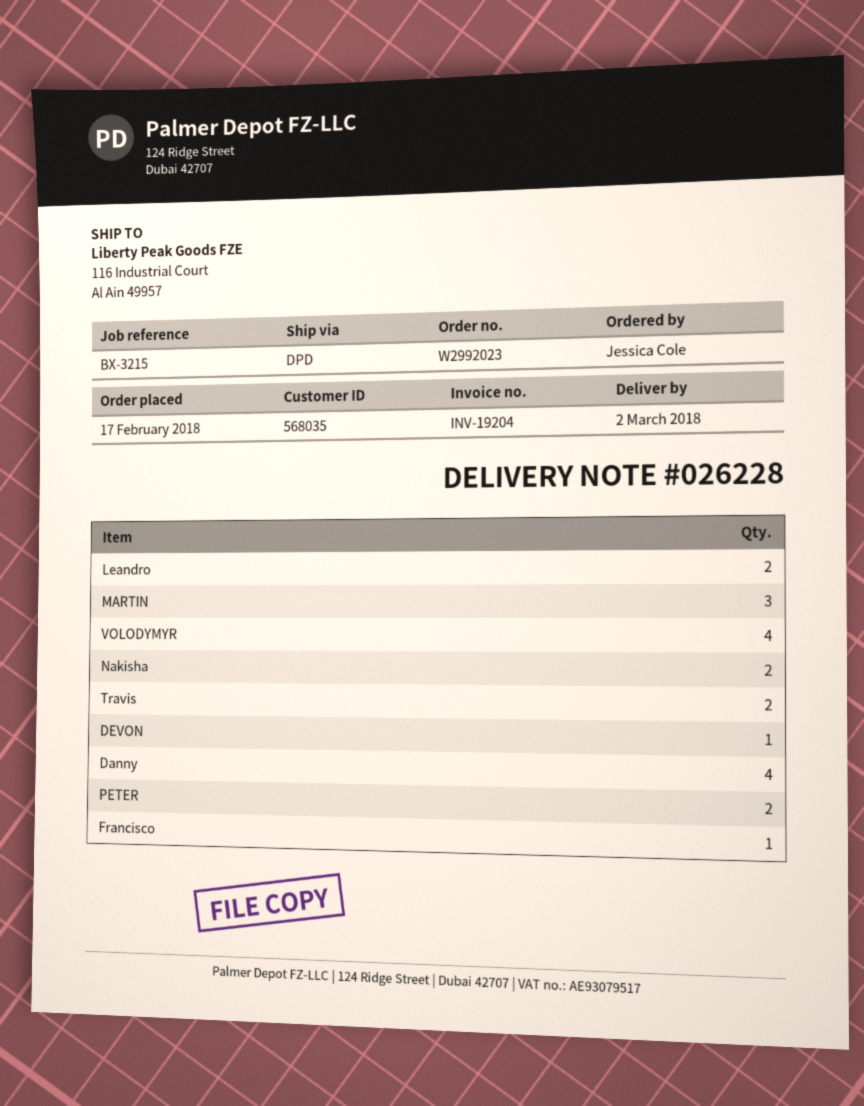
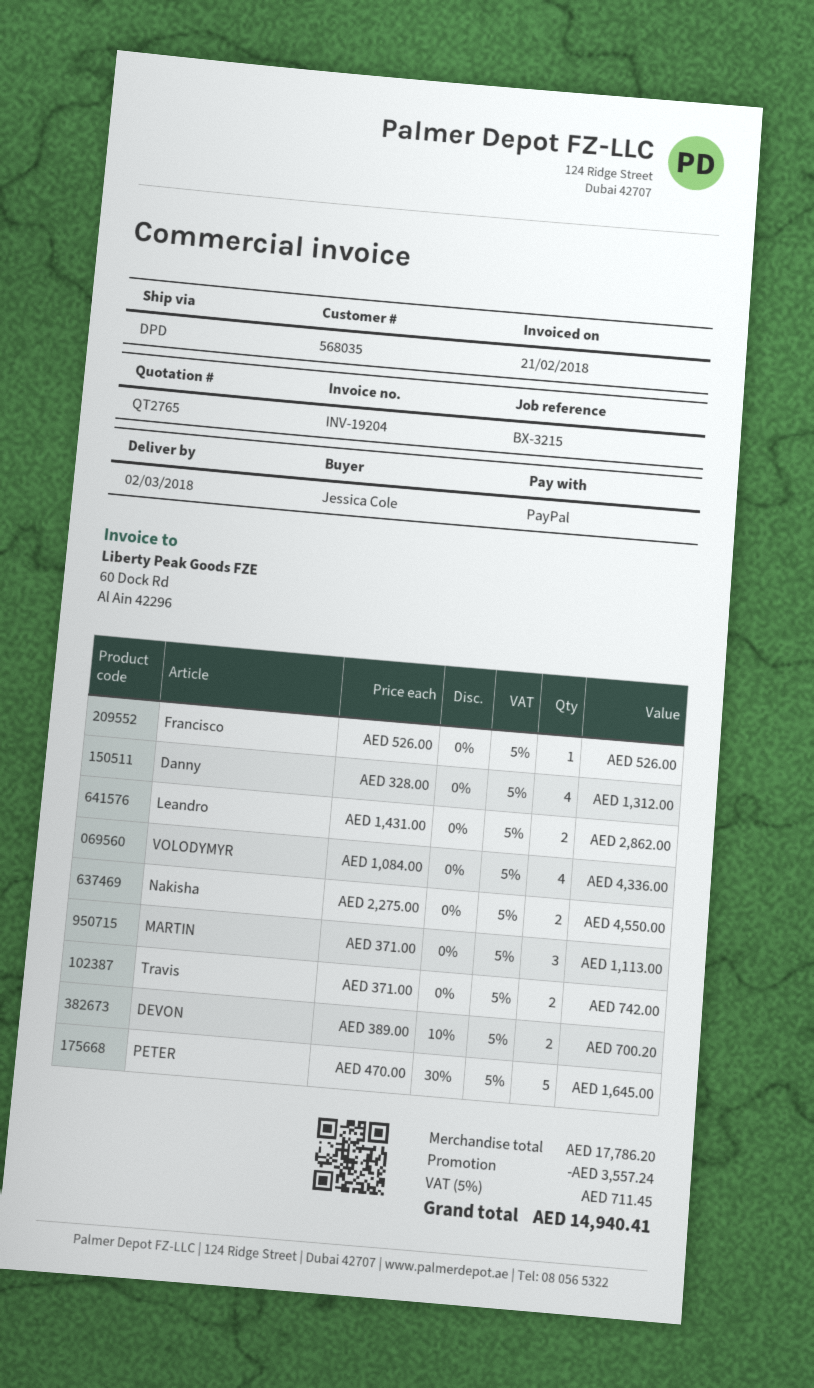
DEVON: 1 -> 2
PETER: 2 -> 5

